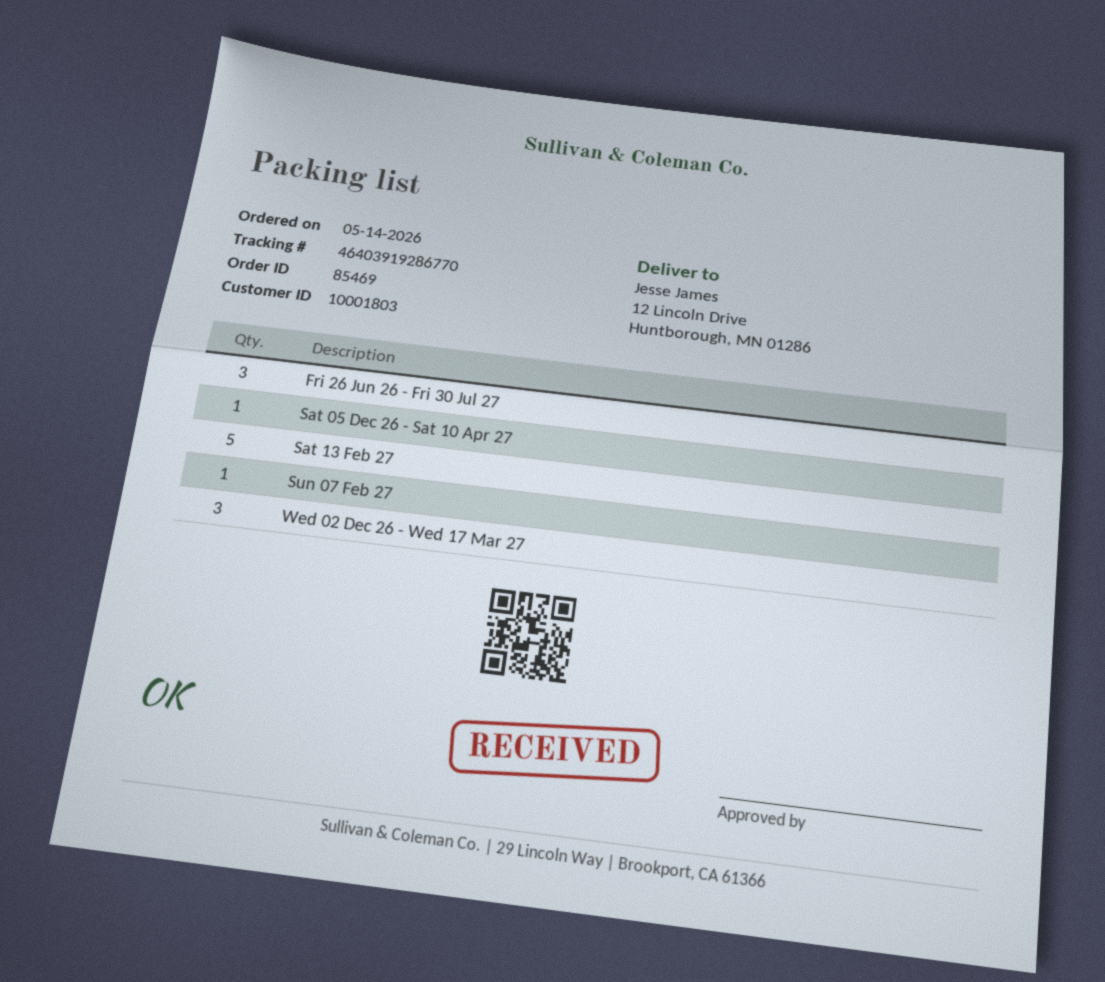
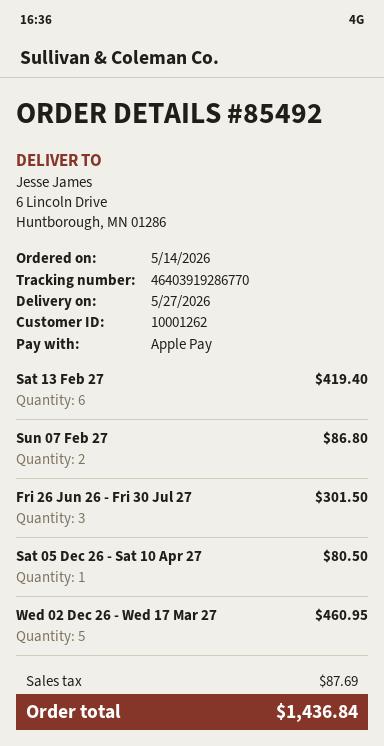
order number: 85469 -> 85492
customer number: 10001803 -> 10001262
ship to: 12 Lincoln Drive, Huntborough, MN 01286 -> 6 Lincoln Drive, Huntborough, MN 01286
Sat 13 Feb 27: 5 -> 6
Sun 07 Feb 27: 1 -> 2
Wed 02 Dec 26 - Wed 17 Mar 27: 3 -> 5

